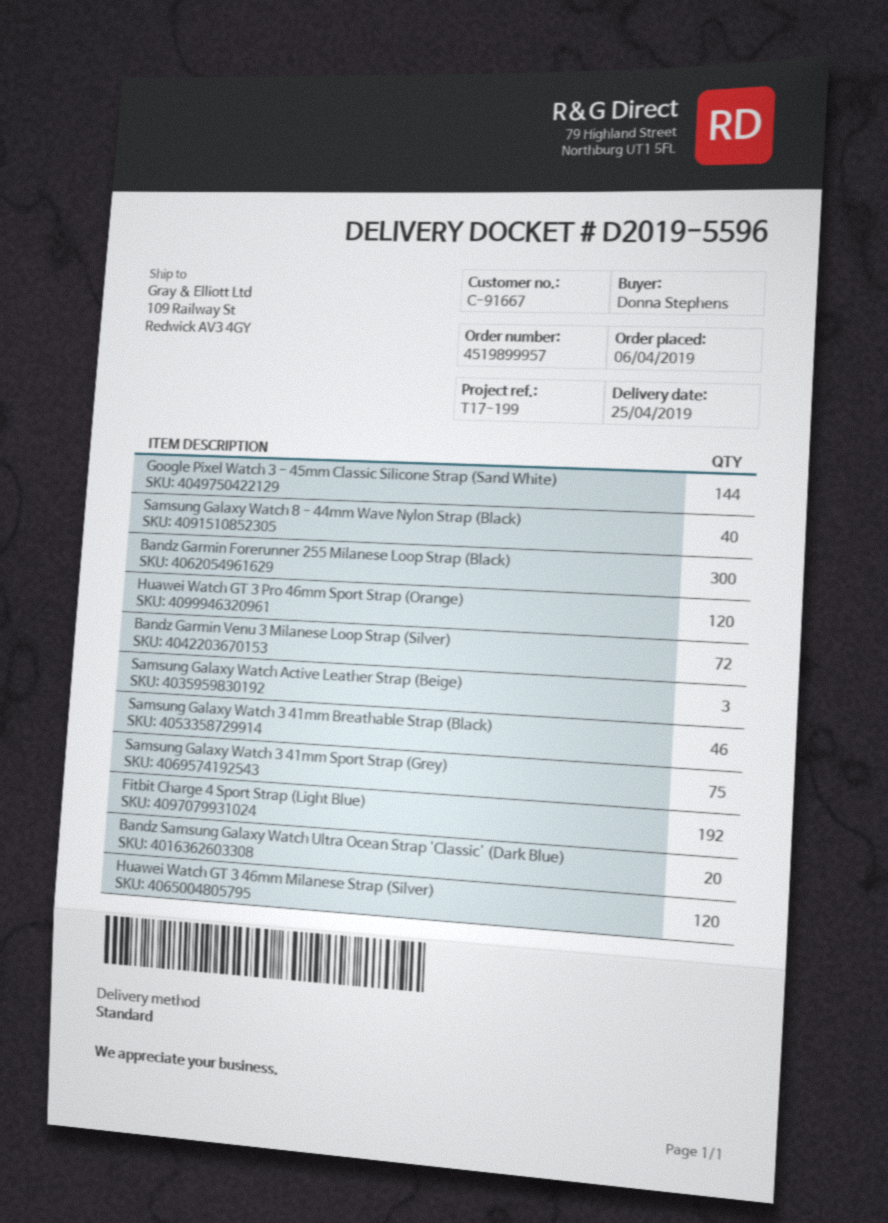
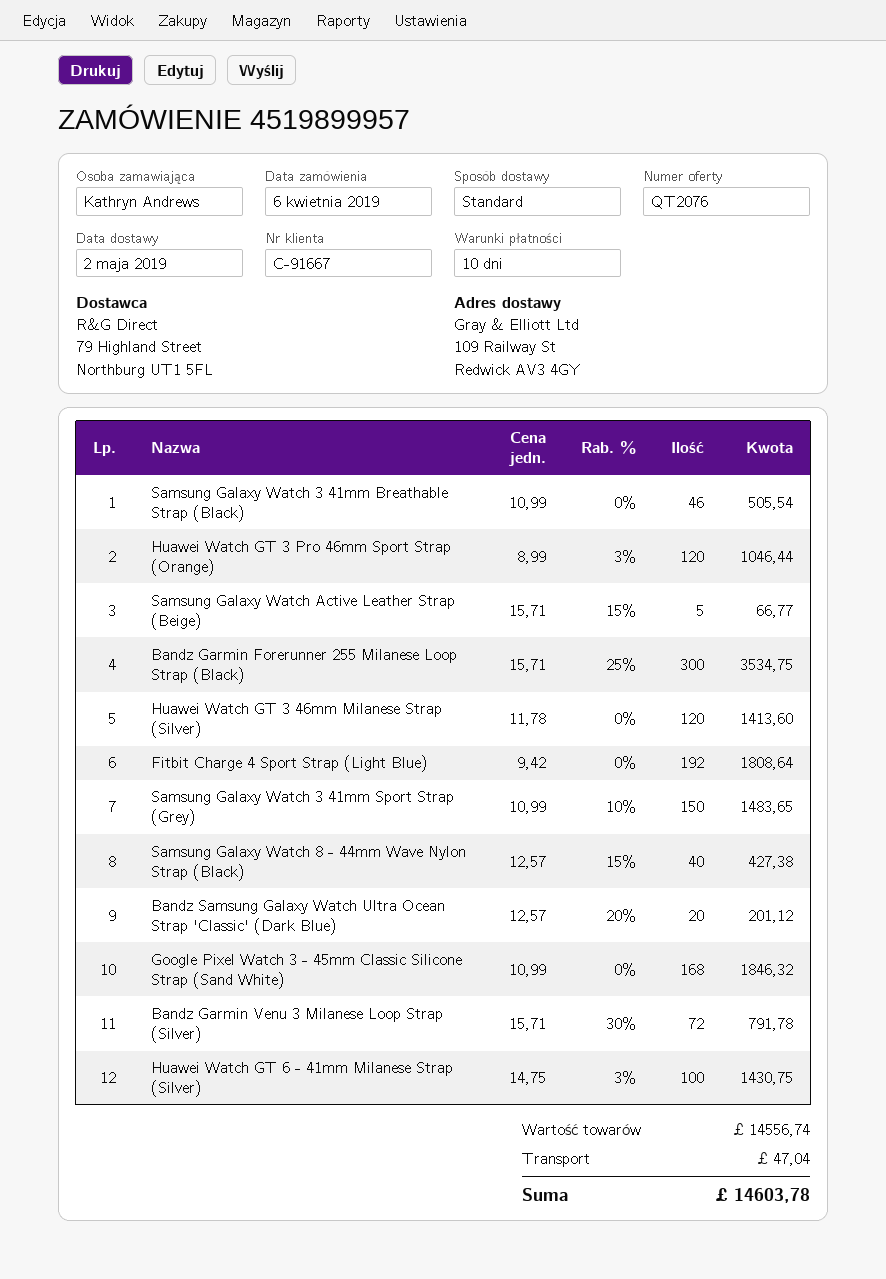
delivery date: 2019-04-25 -> 2019-05-02
ordered by: Donna Stephens -> Kathryn Andrews
Google Pixel Watch 3 - 45mm Classic Silicone Strap (Sand White): 144 -> 168
Samsung Galaxy Watch Active Leather Strap (Beige): 3 -> 5
Samsung Galaxy Watch 3 41mm Sport Strap (Grey): 75 -> 150
Huawei Watch GT 6 - 41mm Milanese Strap (Silver): none -> 100

